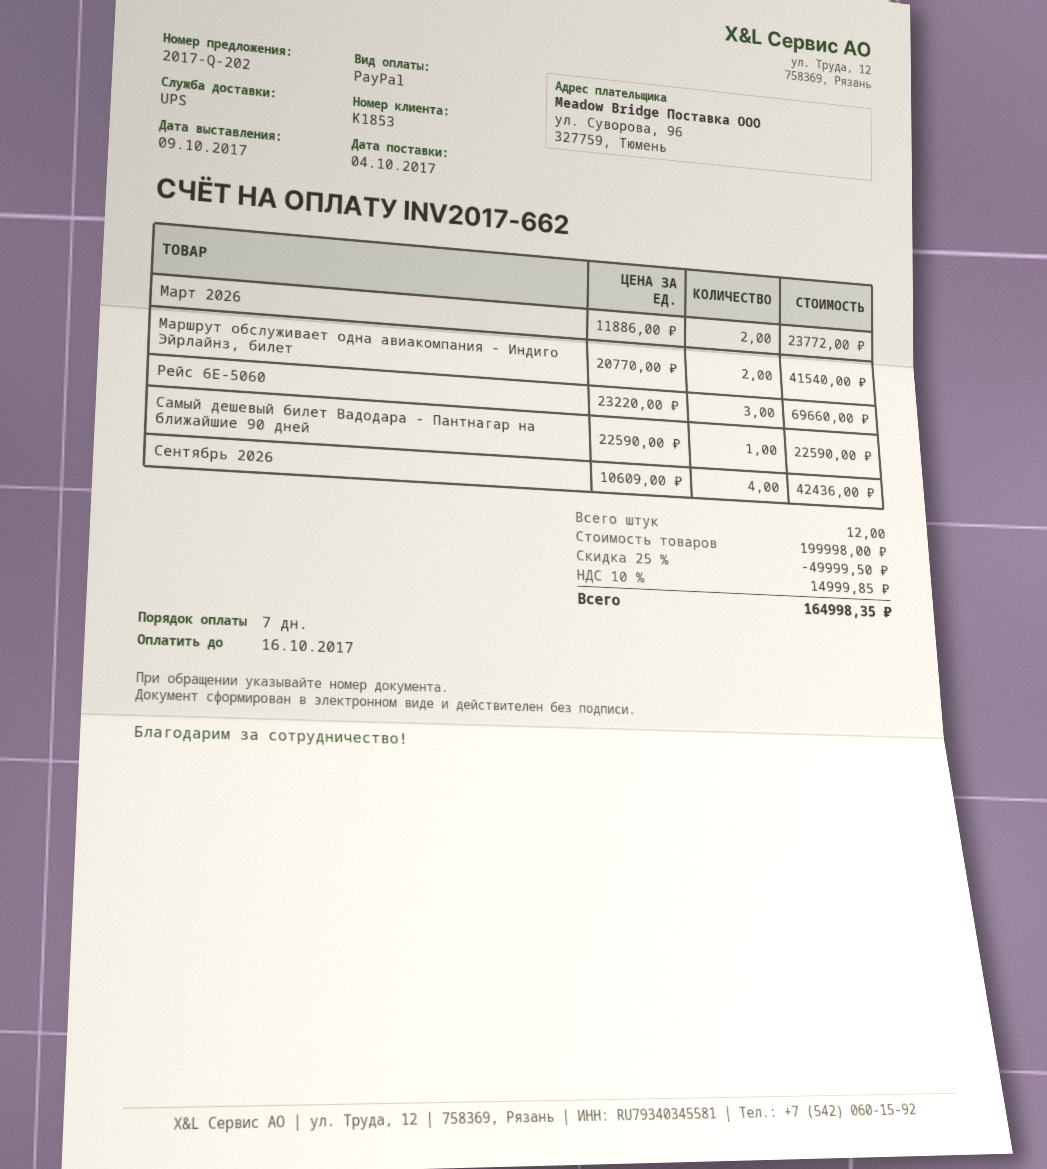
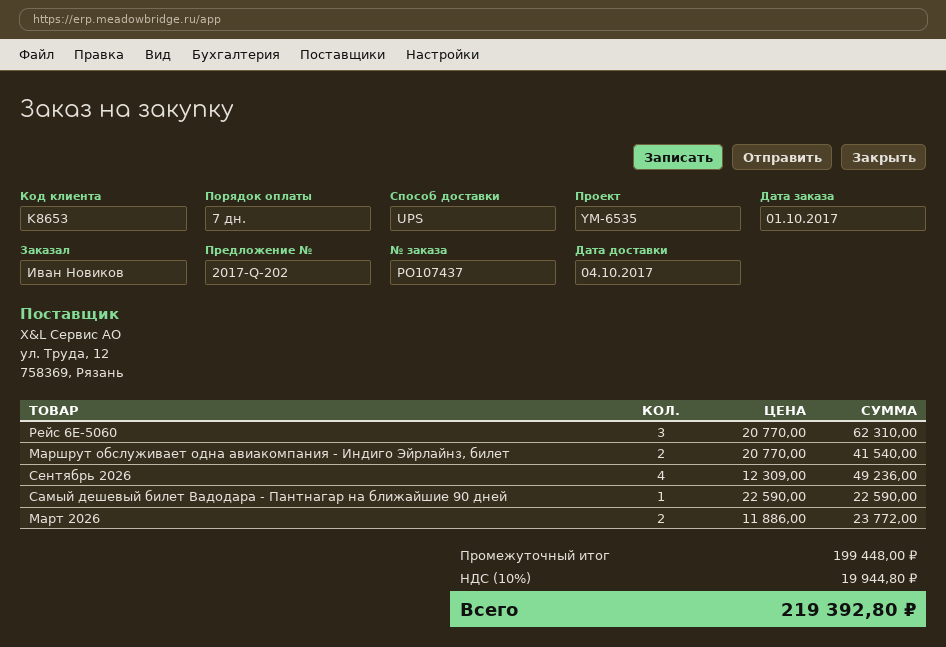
customer number: K1853 -> K8653
Рейс 6E-5060: 3 x 23220.00 = 69660.00 -> 3 x 20770.00 = 62310.00
Сентябрь 2026: 4 x 10609.00 = 42436.00 -> 4 x 12309.00 = 49236.00
subtotal: 199998.00 -> 199448.00
discount: 25% = 49999.50 -> none
tax: 10% = 14999.85 -> 10% = 19944.80
total: 164998.35 -> 219392.80

